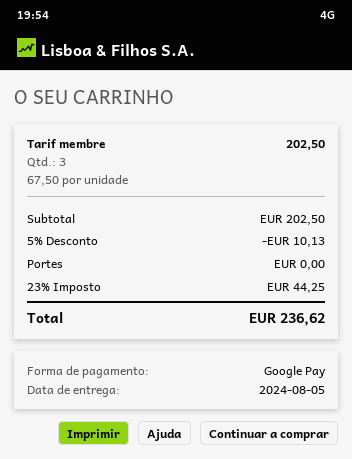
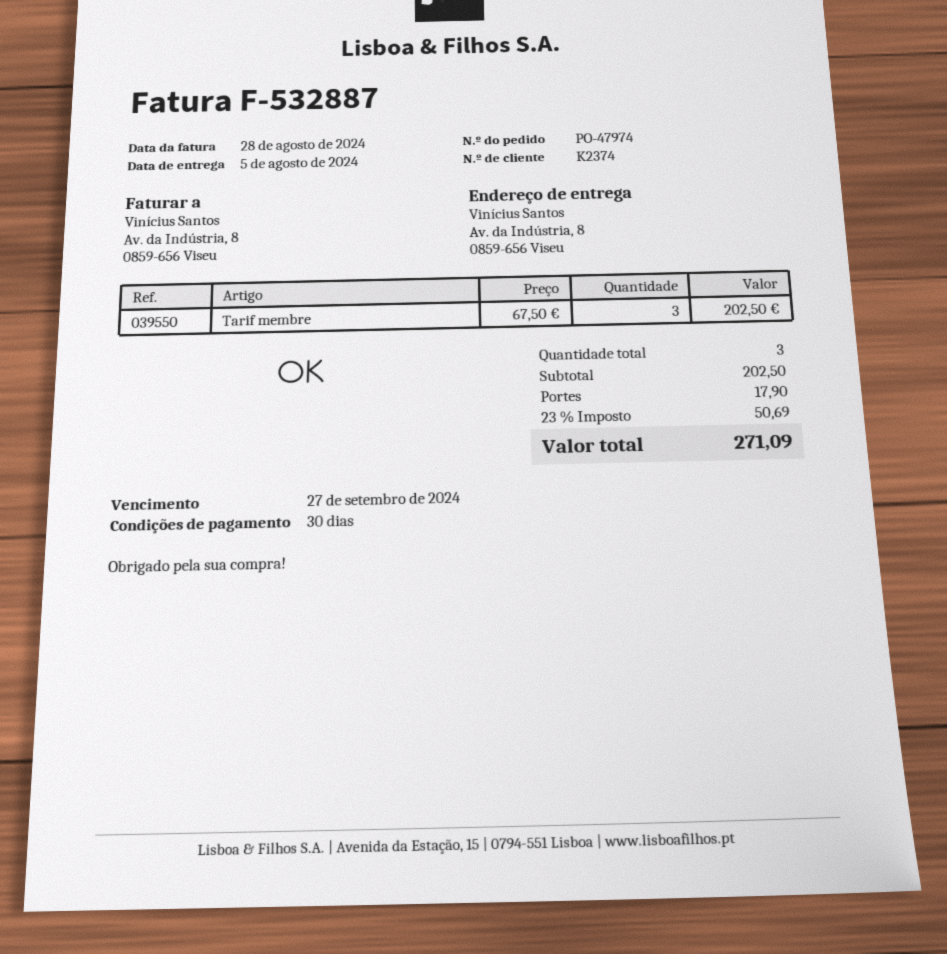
discount: 5% = 10.13 -> none
shipping: 0.00 -> 17.90
tax: 23% = 44.25 -> 23% = 50.69
total: 236.62 -> 271.09

